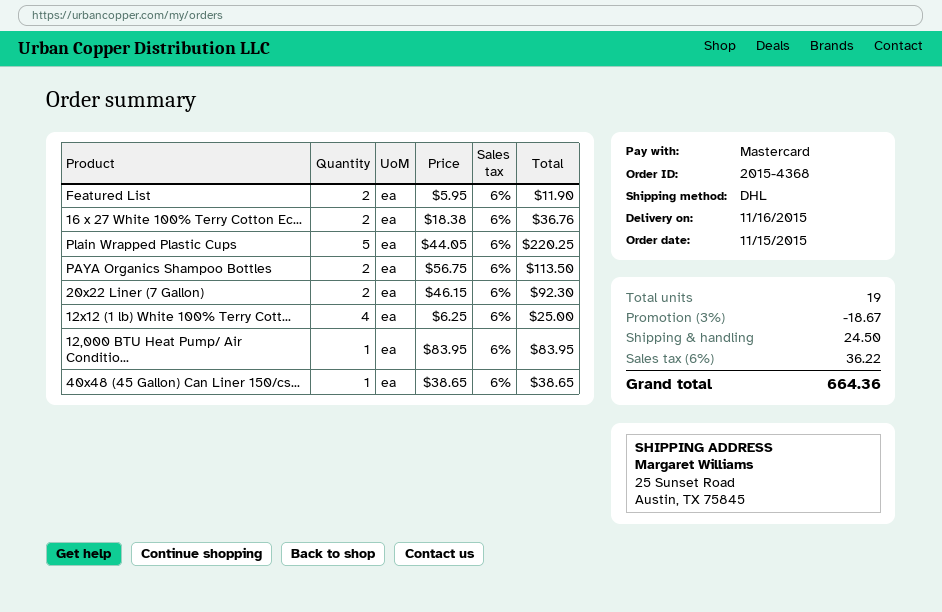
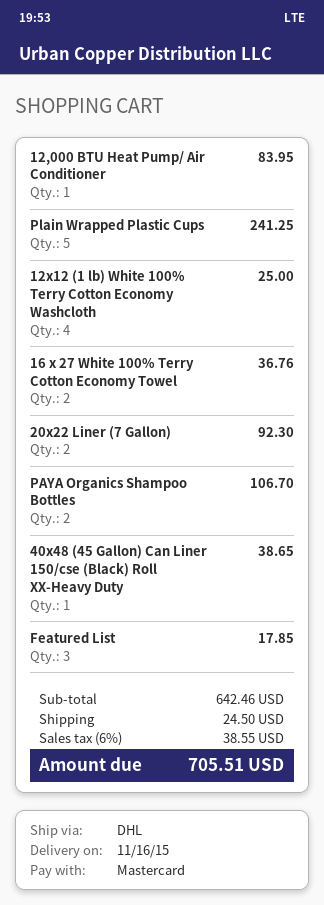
Featured List: 2 for 11.90 -> 3 for 17.85
Plain Wrapped Plastic Cups: 5 for 220.25 -> 5 for 241.25
PAYA Organics Shampoo Bottles: 2 for 113.50 -> 2 for 106.70
discount: 3% = 18.67 -> none
tax: 6% = 36.22 -> 6% = 38.55
total: 664.36 -> 705.51

